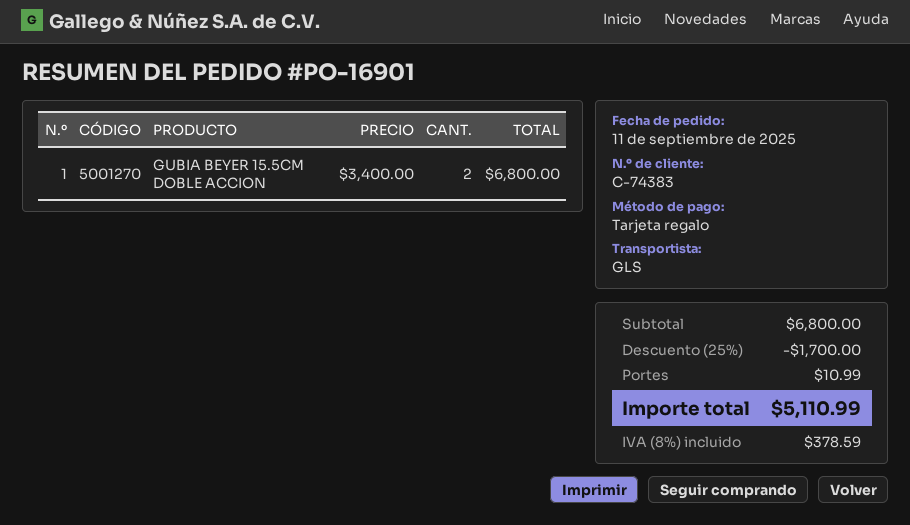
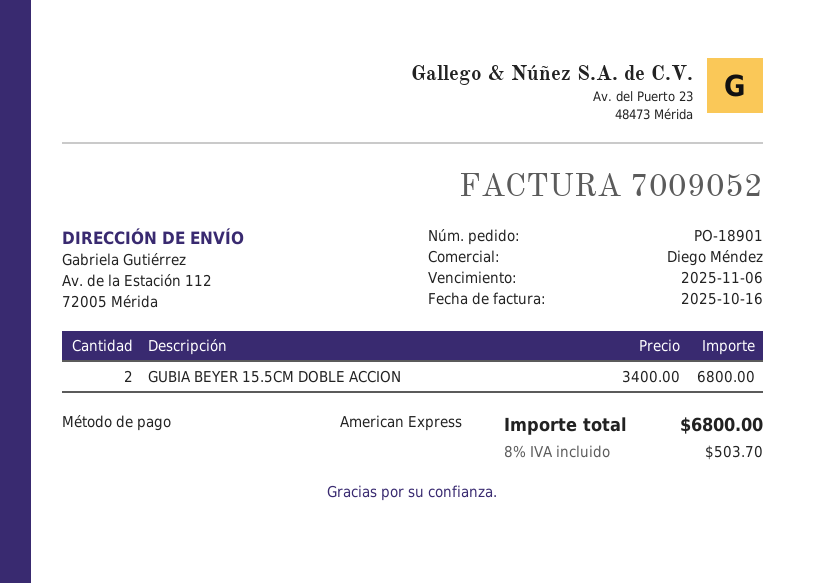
order number: PO-16901 -> PO-18901
payment method: gift card -> American Express
discount: 25% = 1700.00 -> none
shipping: 10.99 -> none
tax: 8% = 378.59 -> 8% = 503.70
total: 5110.99 -> 6800.00

